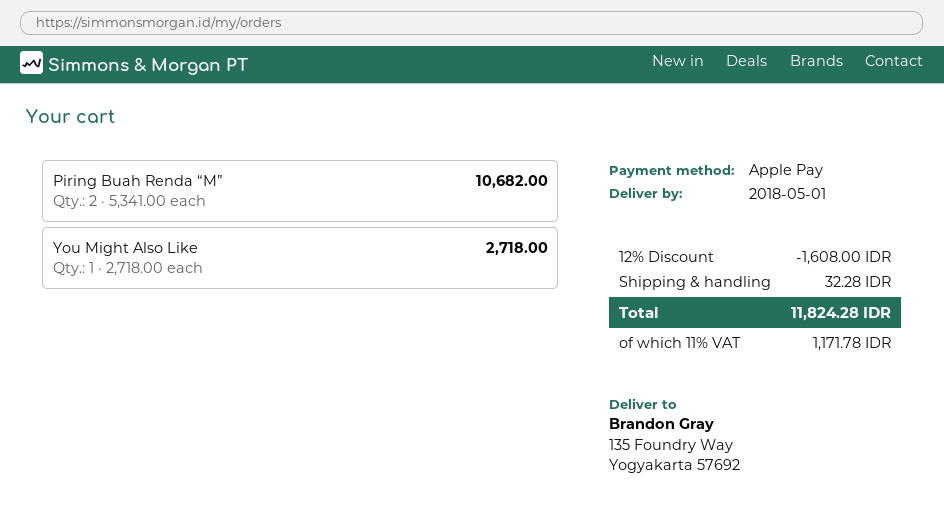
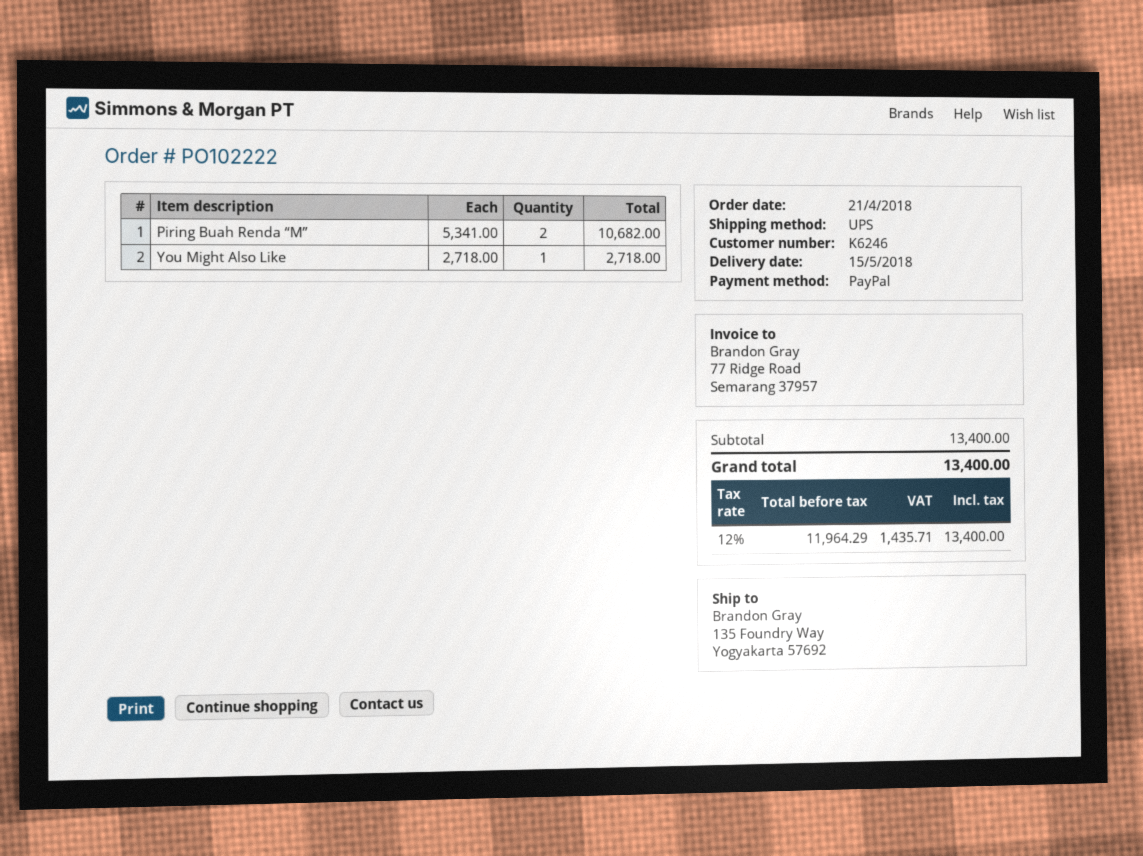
delivery date: 2018-05-01 -> 2018-05-15
payment method: Apple Pay -> PayPal
discount: 12% = 1608.00 -> none
shipping: 32.28 -> none
tax: 11% = 1171.78 -> 12% = 1435.71
total: 11824.28 -> 13400.00

